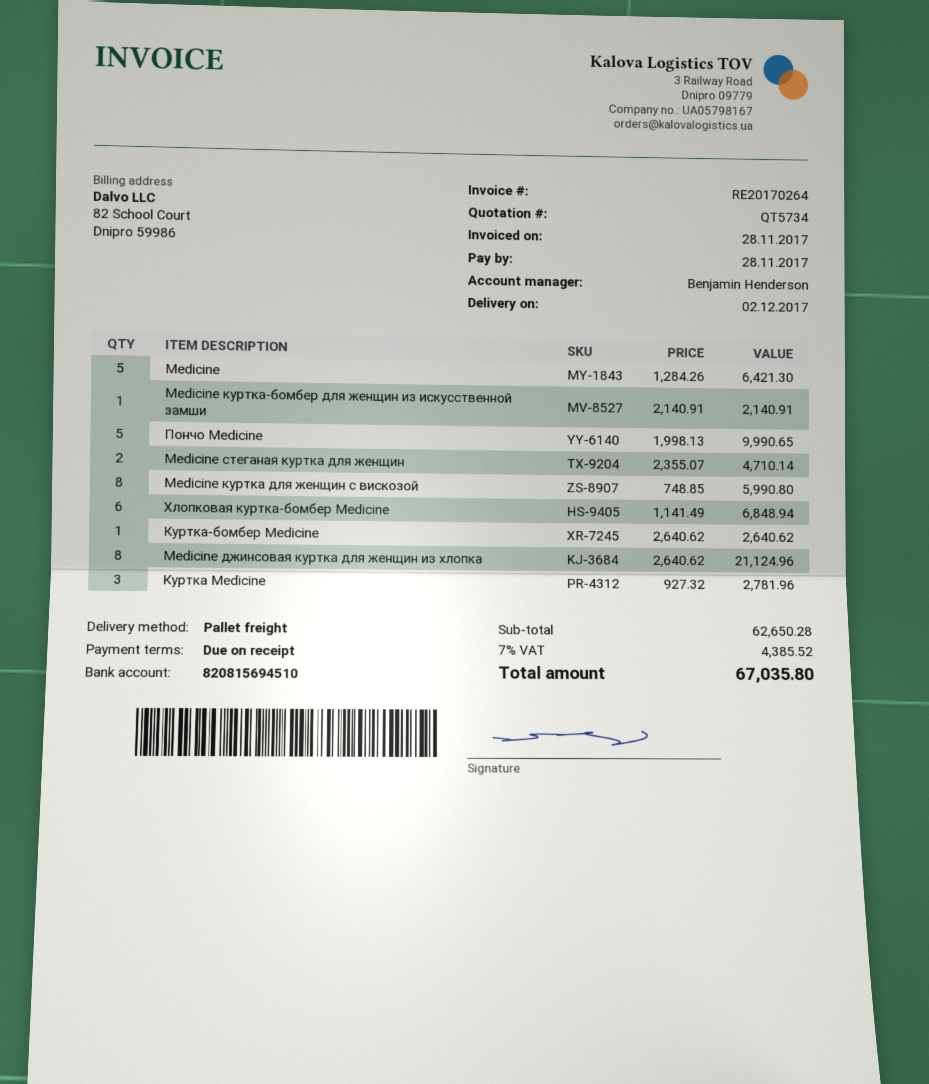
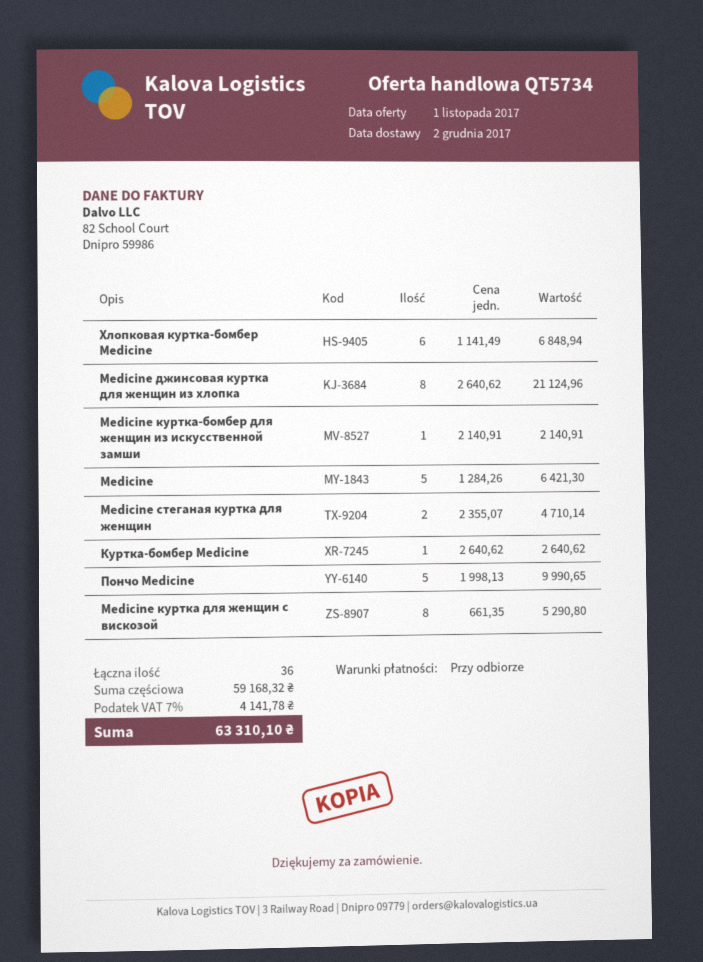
Medicine куртка для женщин с вискозой: 8 x 748.85 = 5990.80 -> 8 x 661.35 = 5290.80
Куртка Medicine: 3 x 927.32 = 2781.96 -> none
subtotal: 62650.28 -> 59168.32
tax: 7% = 4385.52 -> 7% = 4141.78
total: 67035.80 -> 63310.10

